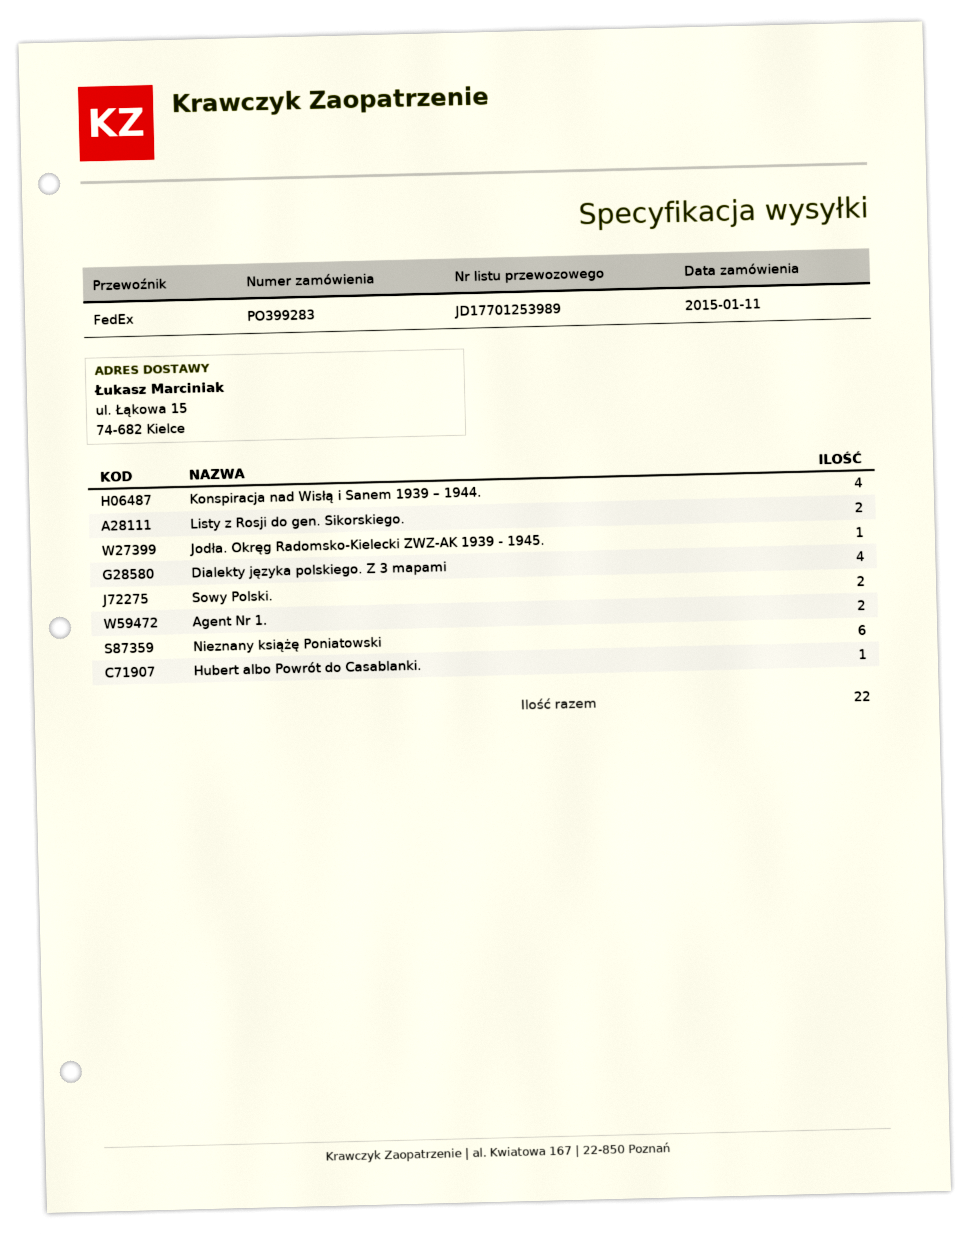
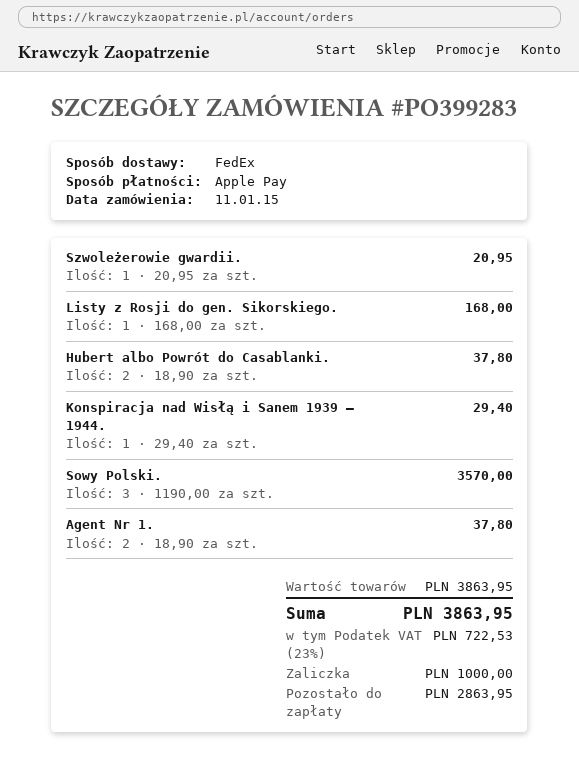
Konspiracja nad Wisłą i Sanem 1939 – 1944.: 4 -> 1
Listy z Rosji do gen. Sikorskiego.: 2 -> 1
Jodła. Okręg Radomsko-Kielecki ZWZ-AK 1939 - 1945.: 1 -> none
Dialekty języka polskiego. Z 3 mapami: 4 -> none
Sowy Polski.: 2 -> 3
Nieznany książę Poniatowski: 6 -> none
Hubert albo Powrót do Casablanki.: 1 -> 2
Szwoleżerowie gwardii.: none -> 1

